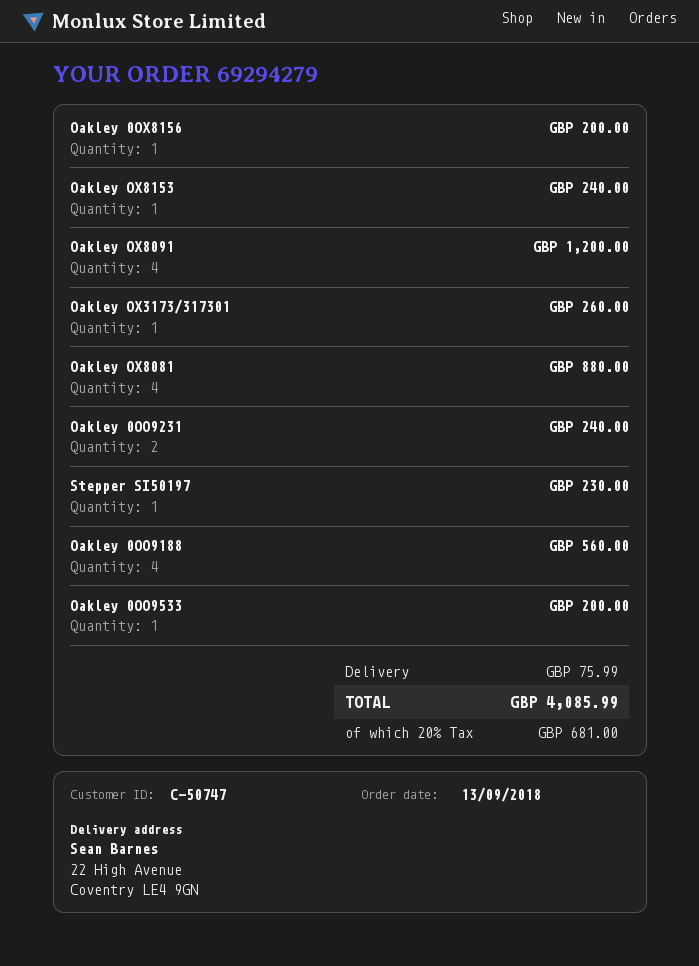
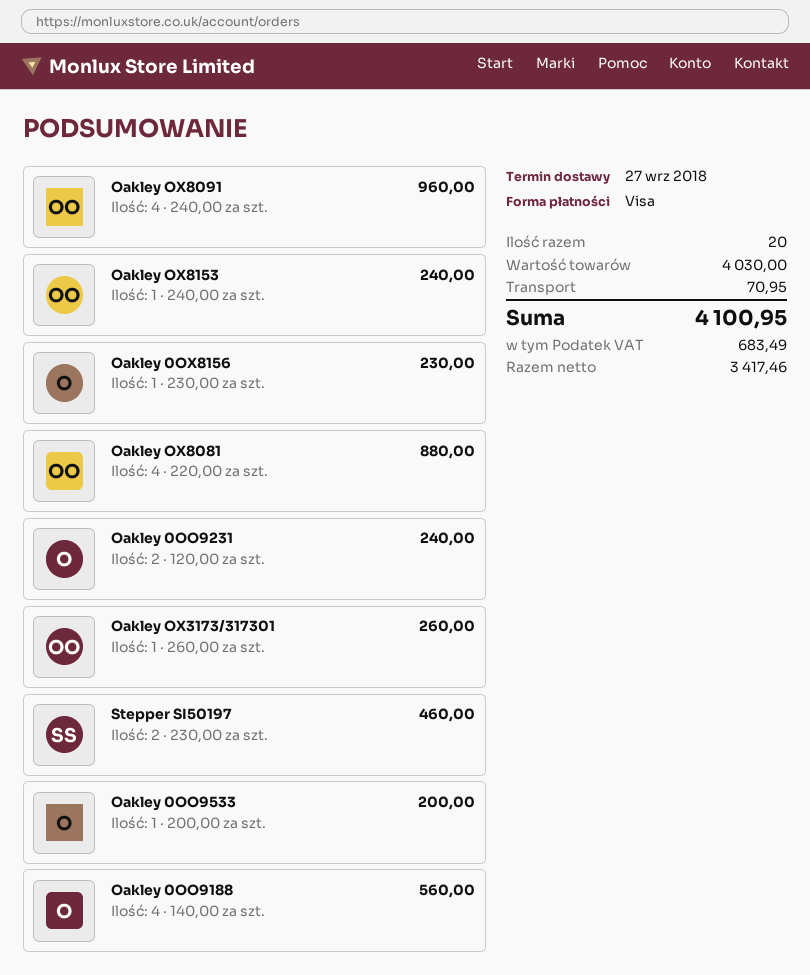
Oakley 0OX8156: 1 for 200.00 -> 1 for 230.00
Oakley OX8091: 4 for 1200.00 -> 4 for 960.00
Stepper SI50197: 1 for 230.00 -> 2 for 460.00
shipping: 75.99 -> 70.95
tax: 681.00 -> 683.49
total: 4085.99 -> 4100.95

